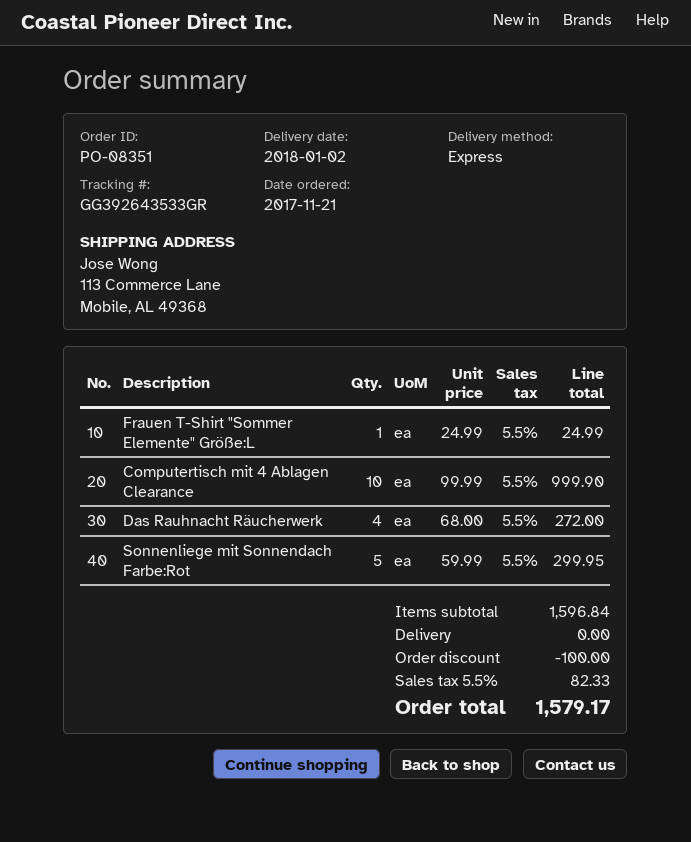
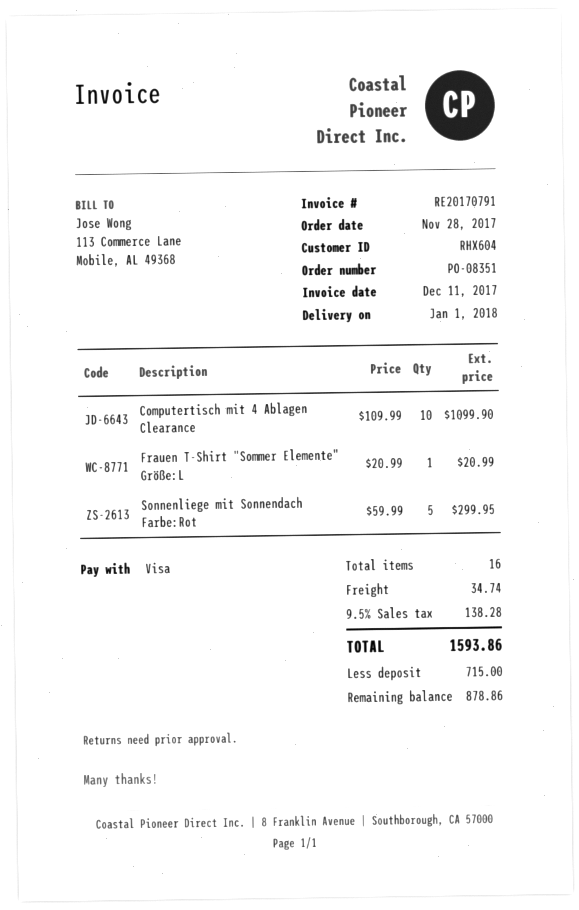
order date: 2017-11-21 -> 2017-11-28
delivery date: 2018-01-02 -> 2018-01-01
Frauen T-Shirt "Sommer Elemente" Größe:L: 1 x 24.99 = 24.99 -> 1 x 20.99 = 20.99
Computertisch mit 4 Ablagen Clearance: 10 x 99.99 = 999.90 -> 10 x 109.99 = 1099.90
Das Rauhnacht Räucherwerk: 4 x 68.00 = 272.00 -> none
discount: 100.00 -> none
shipping: 0.00 -> 34.74
tax: 5.5% = 82.33 -> 9.5% = 138.28
total: 1579.17 -> 1593.86

